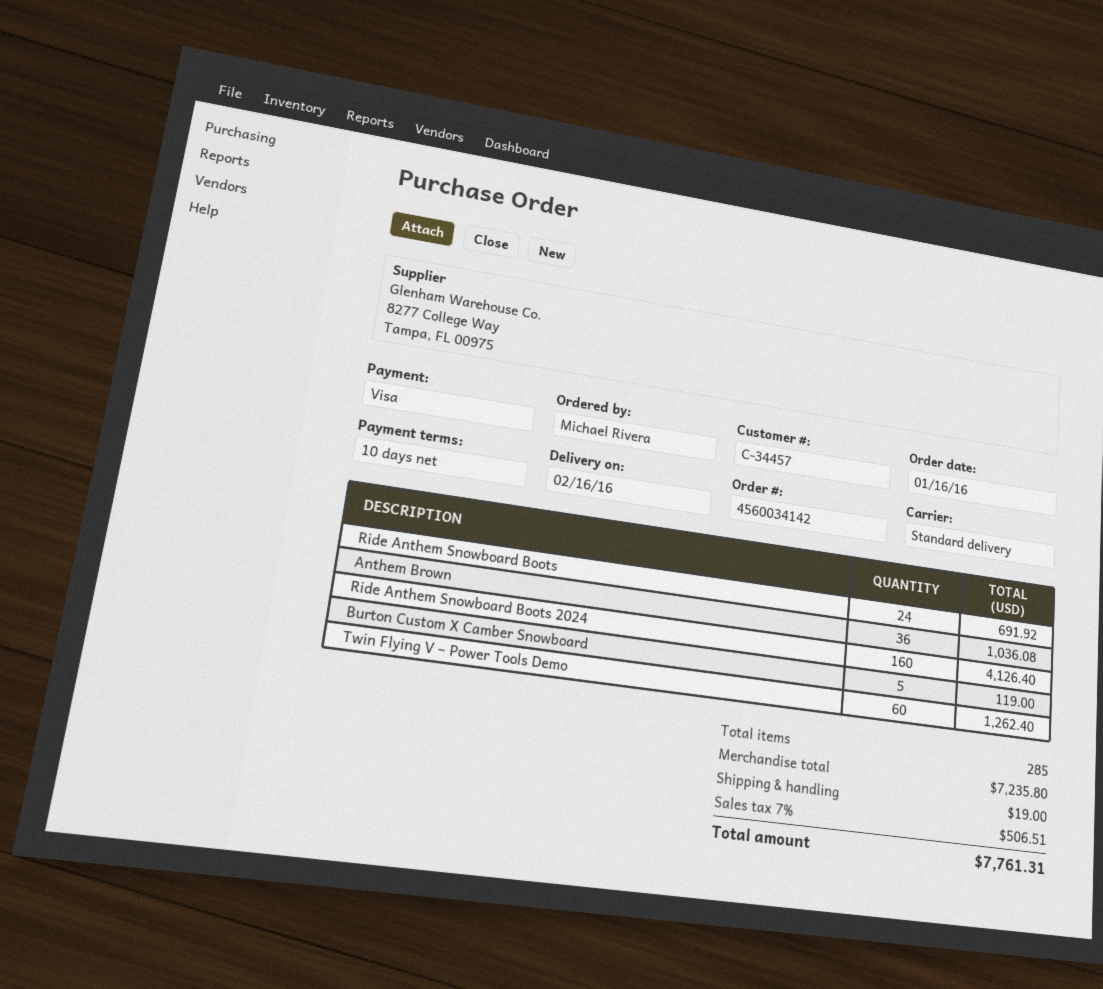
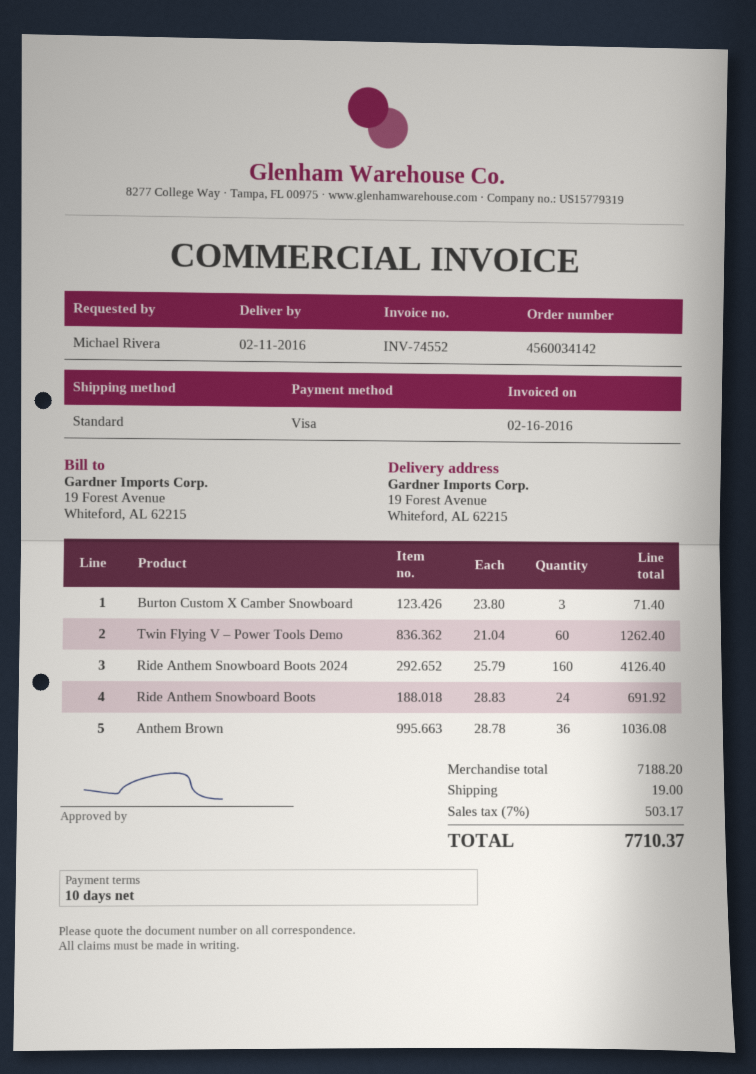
delivery date: 2016-02-16 -> 2016-02-11
Burton Custom X Camber Snowboard: 5 for 119.00 -> 3 for 71.40
subtotal: 7235.80 -> 7188.20
tax: 7% = 506.51 -> 7% = 503.17
total: 7761.31 -> 7710.37

